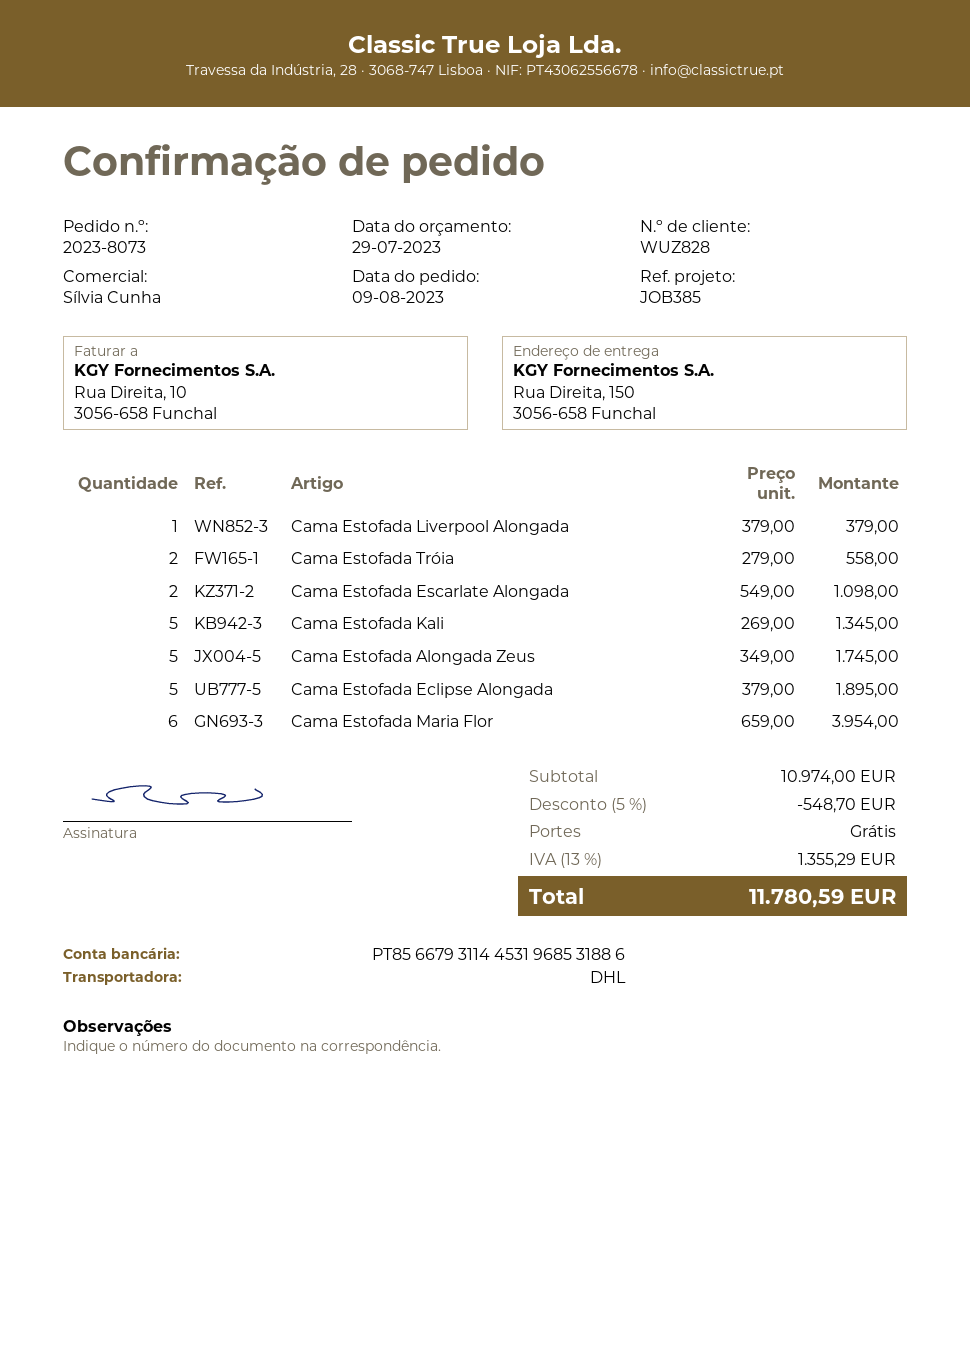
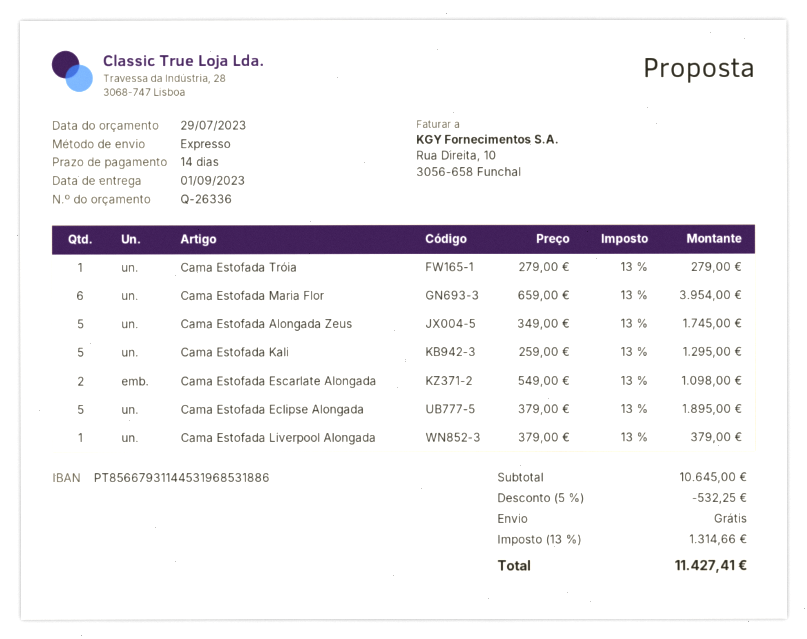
shipping method: DHL -> express
Cama Estofada Tróia: 2 x 279.00 = 558.00 -> 1 x 279.00 = 279.00
Cama Estofada Kali: 5 x 269.00 = 1345.00 -> 5 x 259.00 = 1295.00
subtotal: 10974.00 -> 10645.00
discount: 5% = 548.70 -> 5% = 532.25
tax: 13% = 1355.29 -> 13% = 1314.66
total: 11780.59 -> 11427.41

